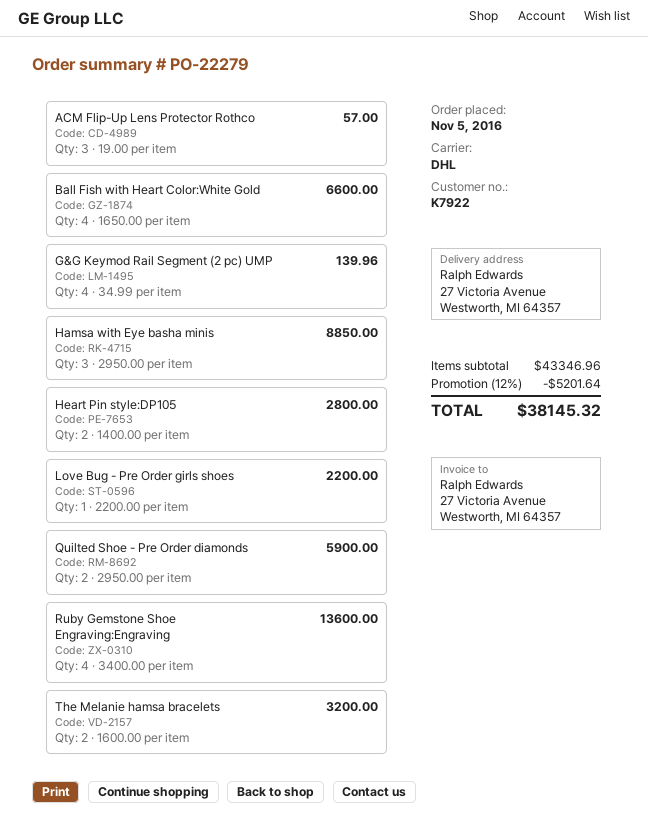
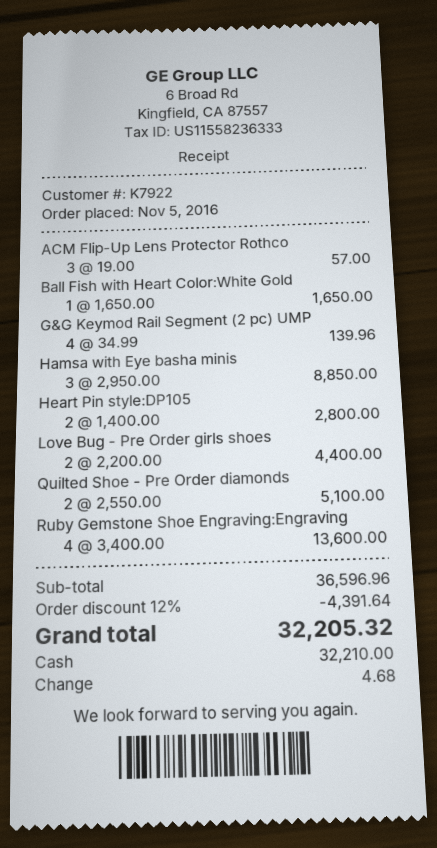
Ball Fish with Heart Color:White Gold: 4 x 1650.00 = 6600.00 -> 1 x 1650.00 = 1650.00
Love Bug - Pre Order girls shoes: 1 x 2200.00 = 2200.00 -> 2 x 2200.00 = 4400.00
Quilted Shoe - Pre Order diamonds: 2 x 2950.00 = 5900.00 -> 2 x 2550.00 = 5100.00
The Melanie hamsa bracelets: 2 x 1600.00 = 3200.00 -> none
subtotal: 43346.96 -> 36596.96
discount: 12% = 5201.64 -> 12% = 4391.64
total: 38145.32 -> 32205.32

